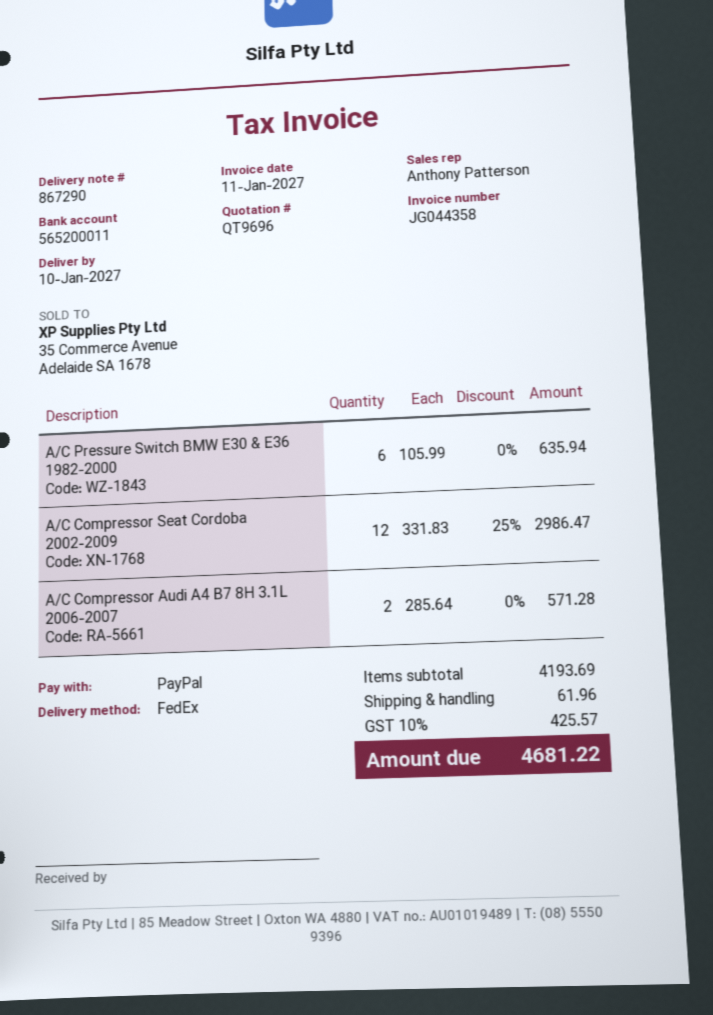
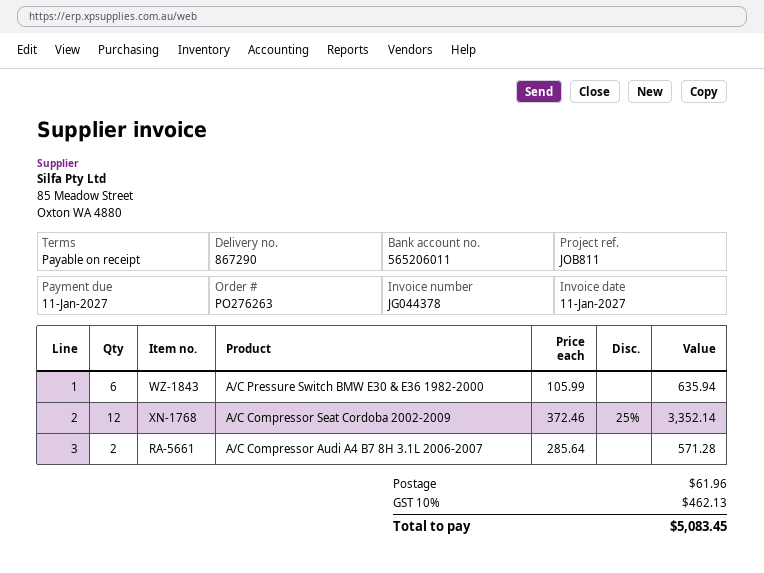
invoice number: JG044358 -> JG044378
bank account: 565200011 -> 565206011
A/C Compressor Seat Cordoba 2002-2009: 12 x 331.83 - 25% = 2986.47 -> 12 x 372.46 - 25% = 3352.14
tax: 10% = 425.57 -> 10% = 462.13
total: 4681.22 -> 5083.45

